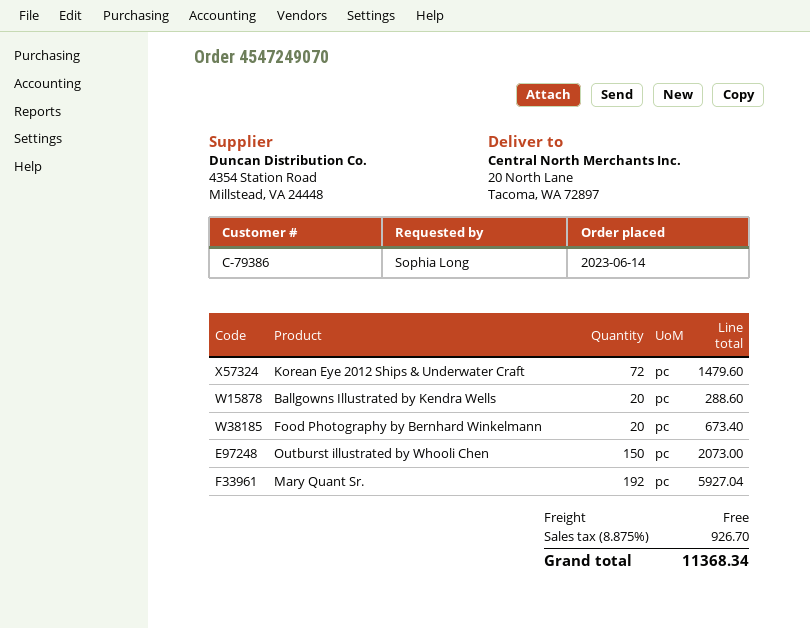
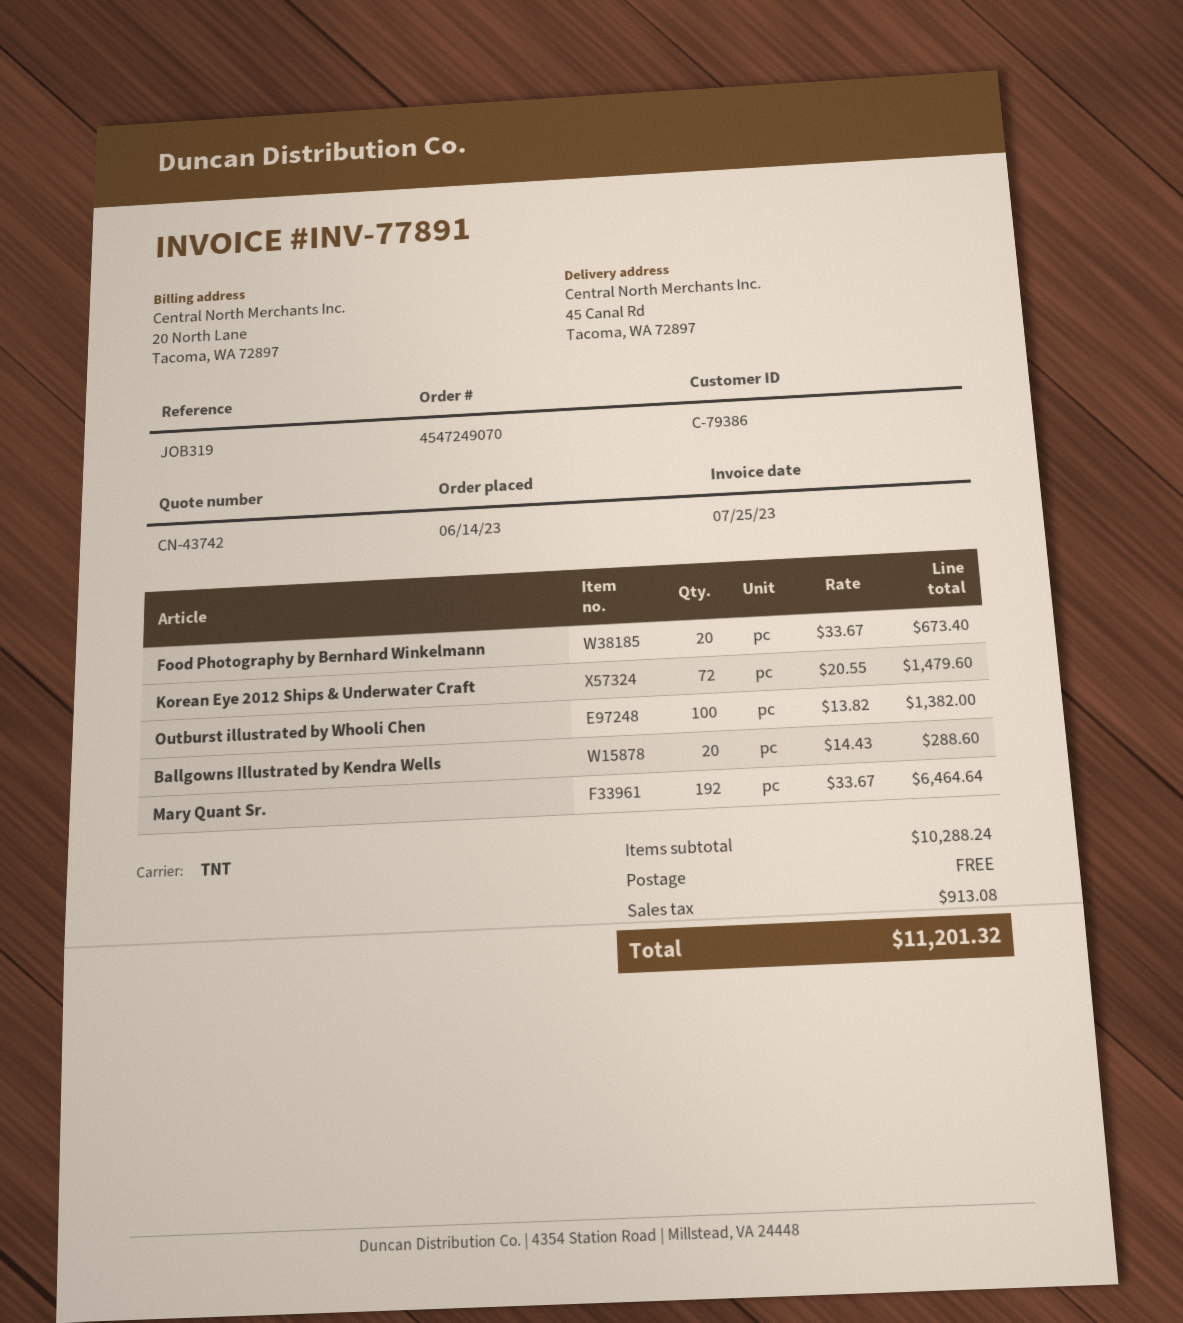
ship to: 20 North Lane, Tacoma, WA 72897 -> 45 Canal Rd, Tacoma, WA 72897
Outburst illustrated by Whooli Chen: 150 for 2073.00 -> 100 for 1382.00
Mary Quant Sr.: 192 for 5927.04 -> 192 for 6464.64
tax: 926.70 -> 913.08
total: 11368.34 -> 11201.32

